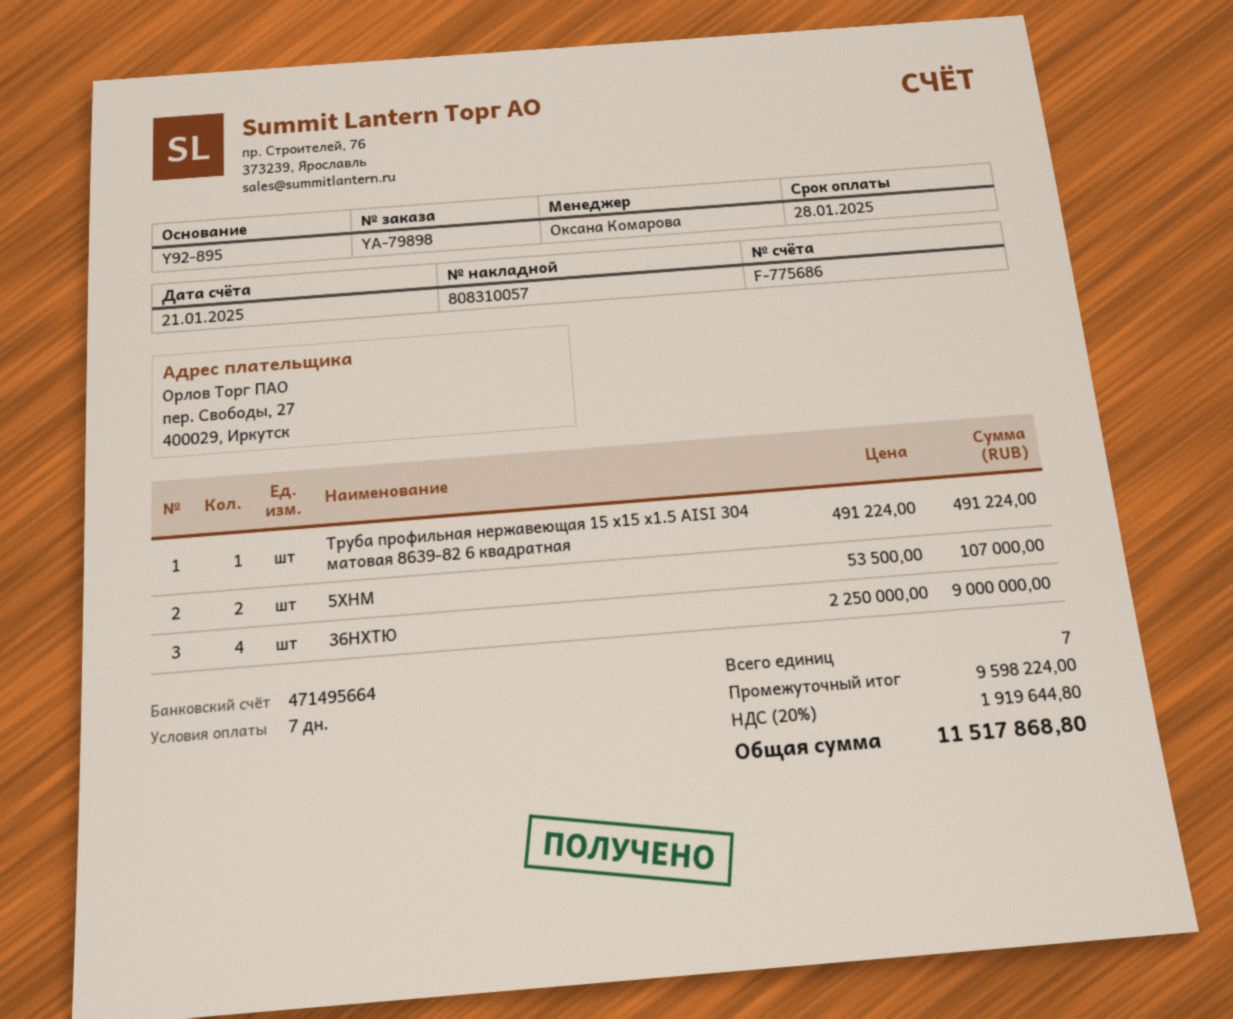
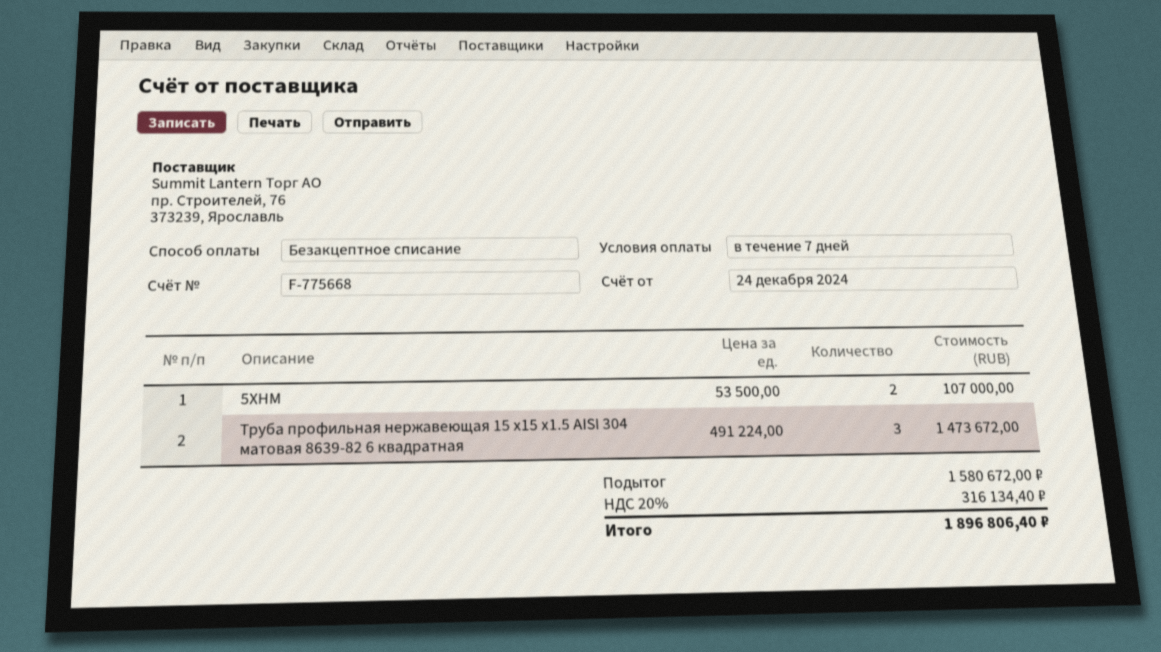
invoice number: F-775686 -> F-775668
invoice date: 2025-01-21 -> 2024-12-24
Труба профильная нержавеющая 15 х15 х1.5 AISI 304 матовая 8639-82 6 квадратная: 1 x 491224.00 = 491224.00 -> 3 x 491224.00 = 1473672.00
36НХТЮ: 4 x 2250000.00 = 9000000.00 -> none
subtotal: 9598224.00 -> 1580672.00
tax: 20% = 1919644.80 -> 20% = 316134.40
total: 11517868.80 -> 1896806.40

